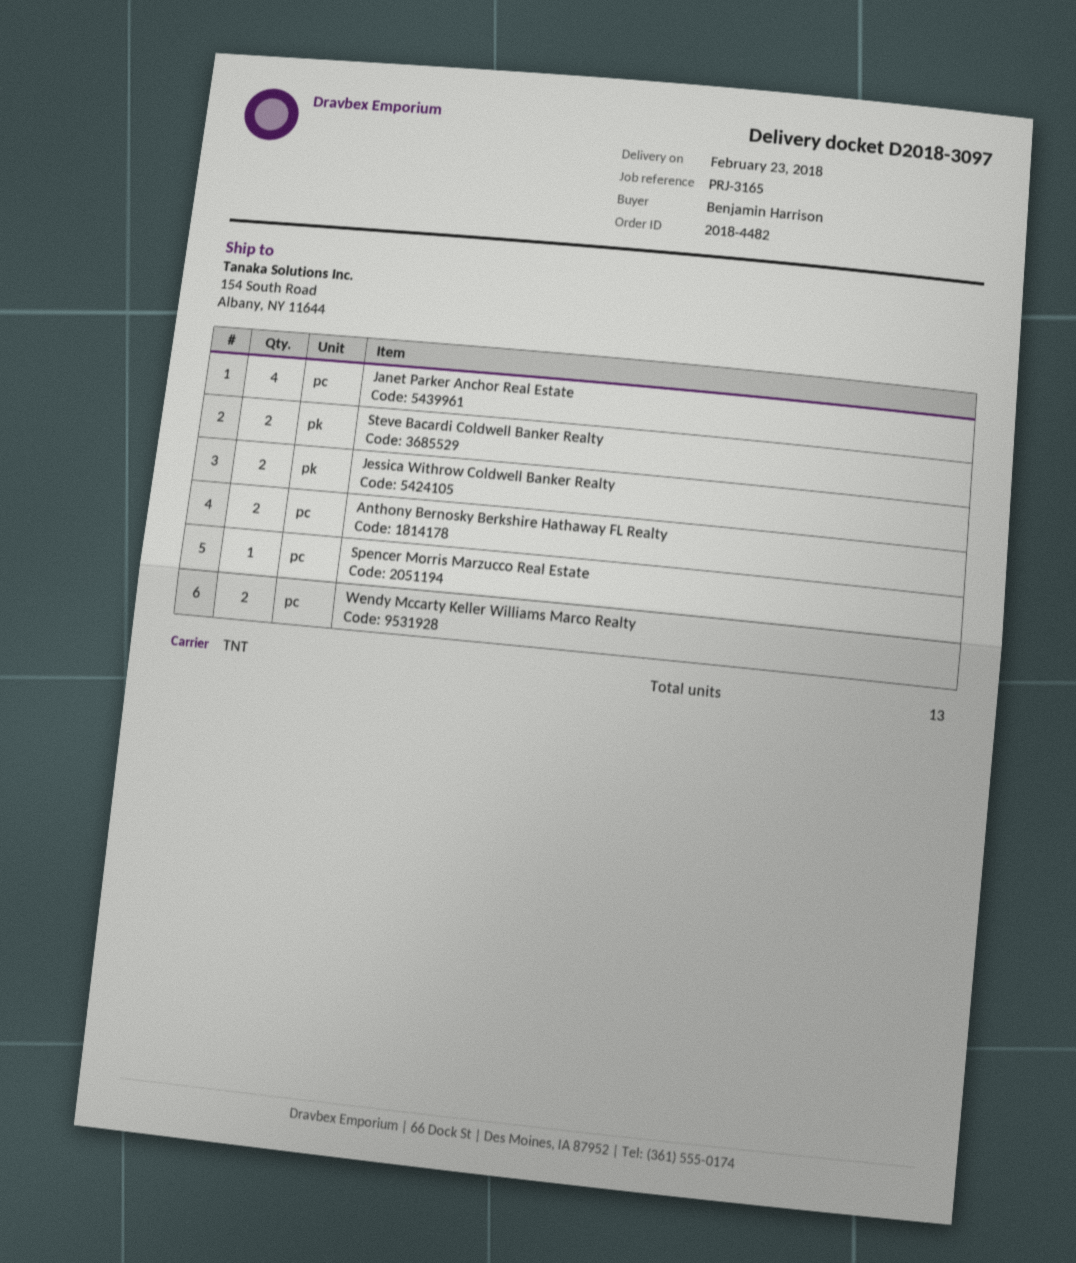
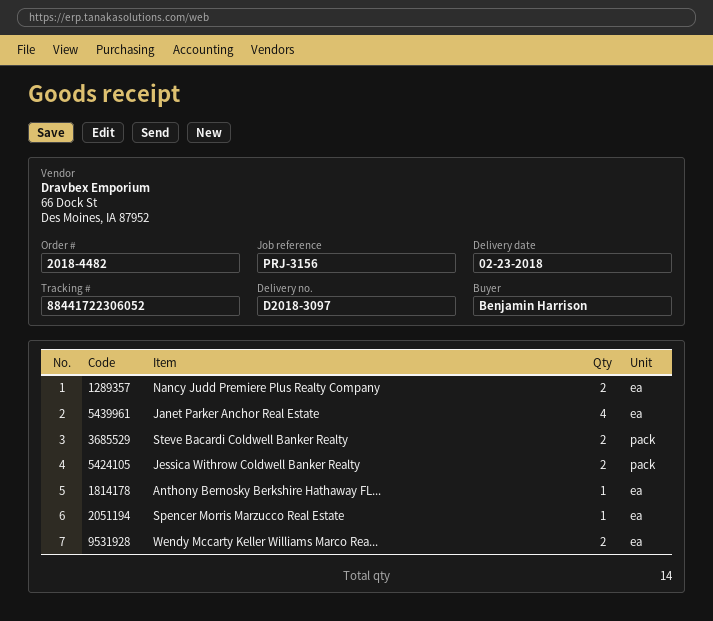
reference: PRJ-3165 -> PRJ-3156
Anthony Bernosky Berkshire Hathaway FL Realty: 2 -> 1
Nancy Judd Premiere Plus Realty Company: none -> 2
total quantity: 13 -> 14

